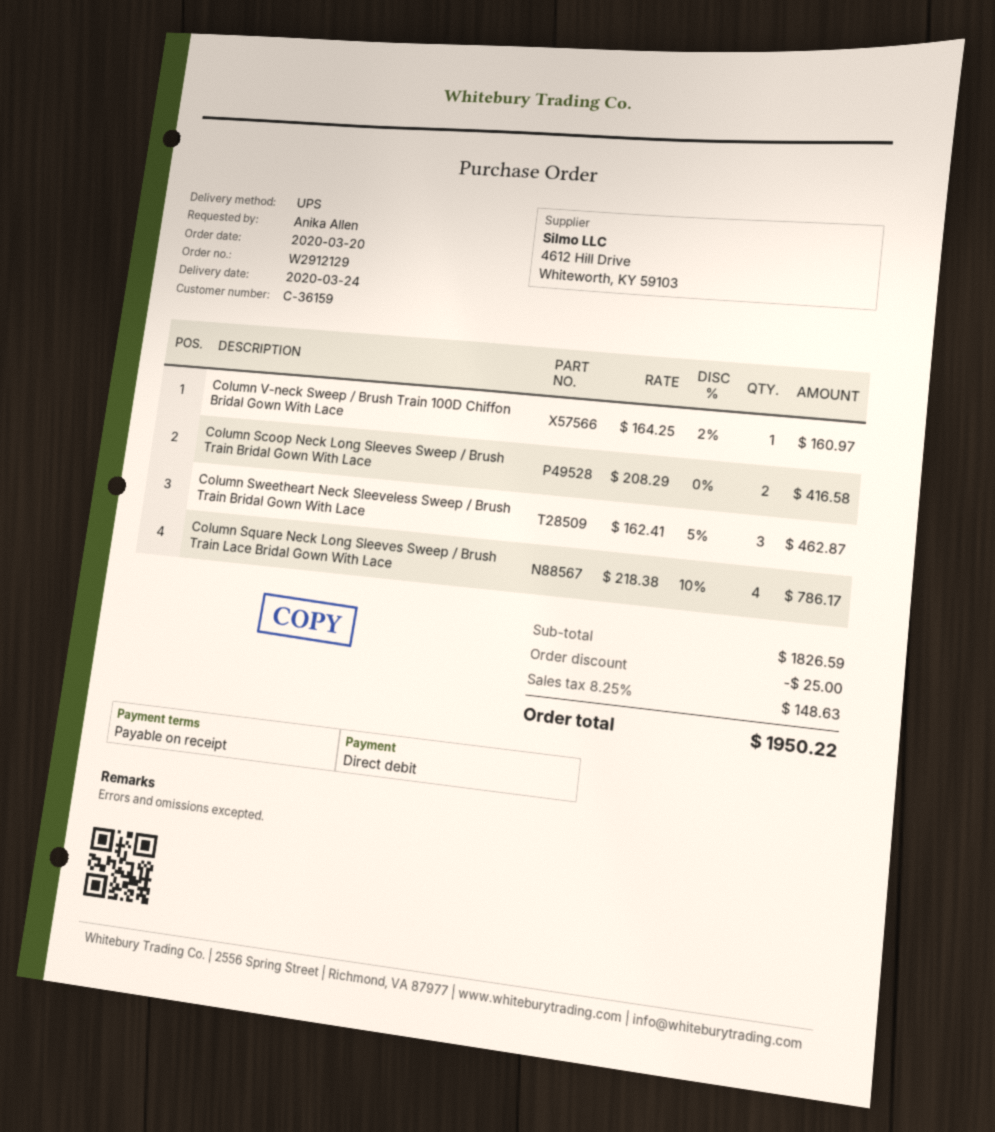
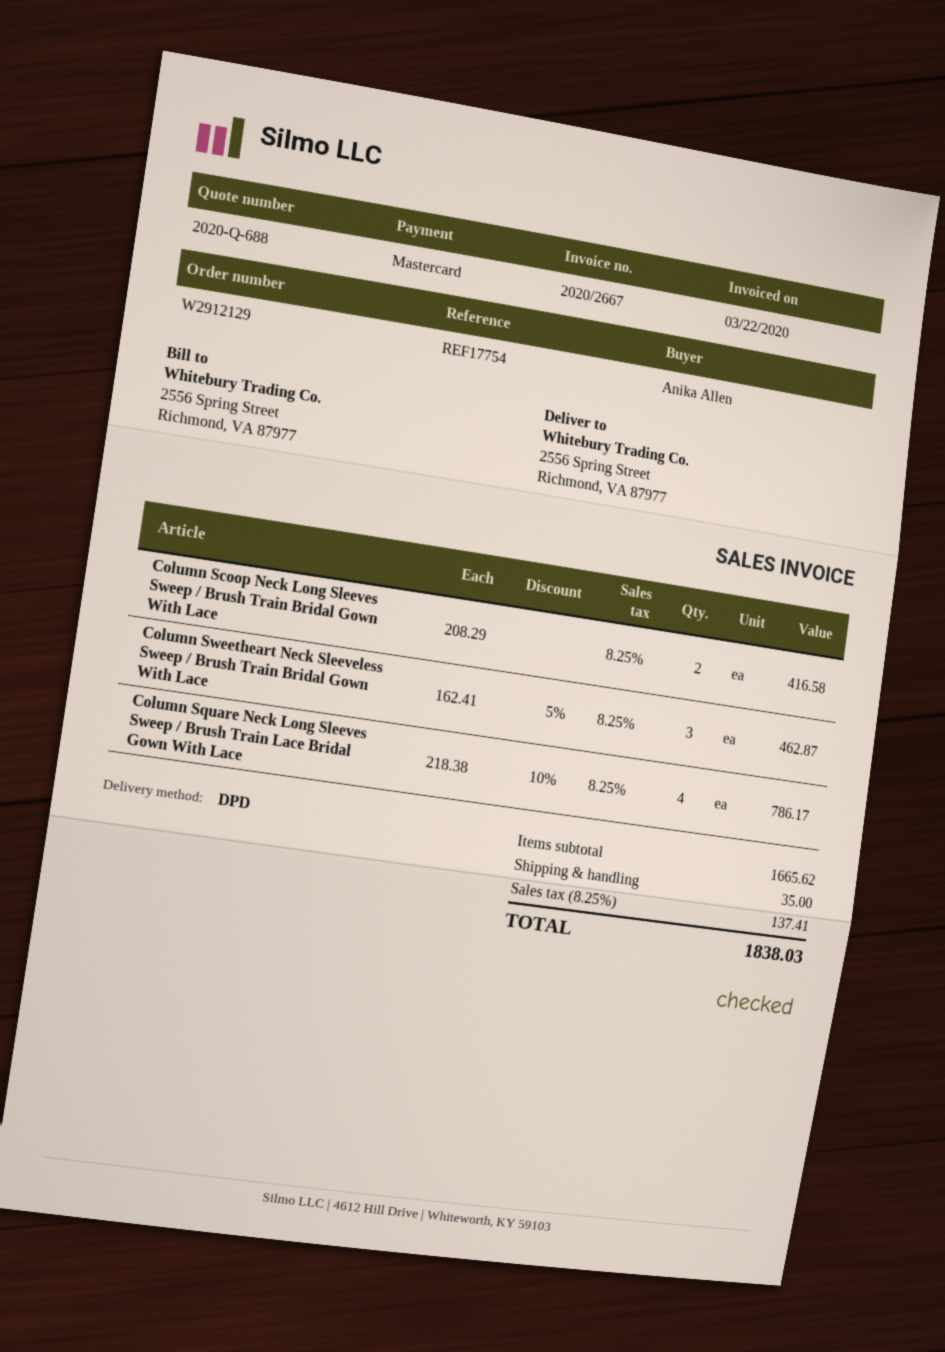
payment method: direct debit -> Mastercard
shipping method: UPS -> DPD
Column V-neck Sweep / Brush Train 100D Chiffon Bridal Gown With Lace: 1 x 164.25 - 2% = 160.97 -> none
subtotal: 1826.59 -> 1665.62
discount: 25.00 -> none
shipping: none -> 35.00
tax: 8.25% = 148.63 -> 8.25% = 137.41
total: 1950.22 -> 1838.03

